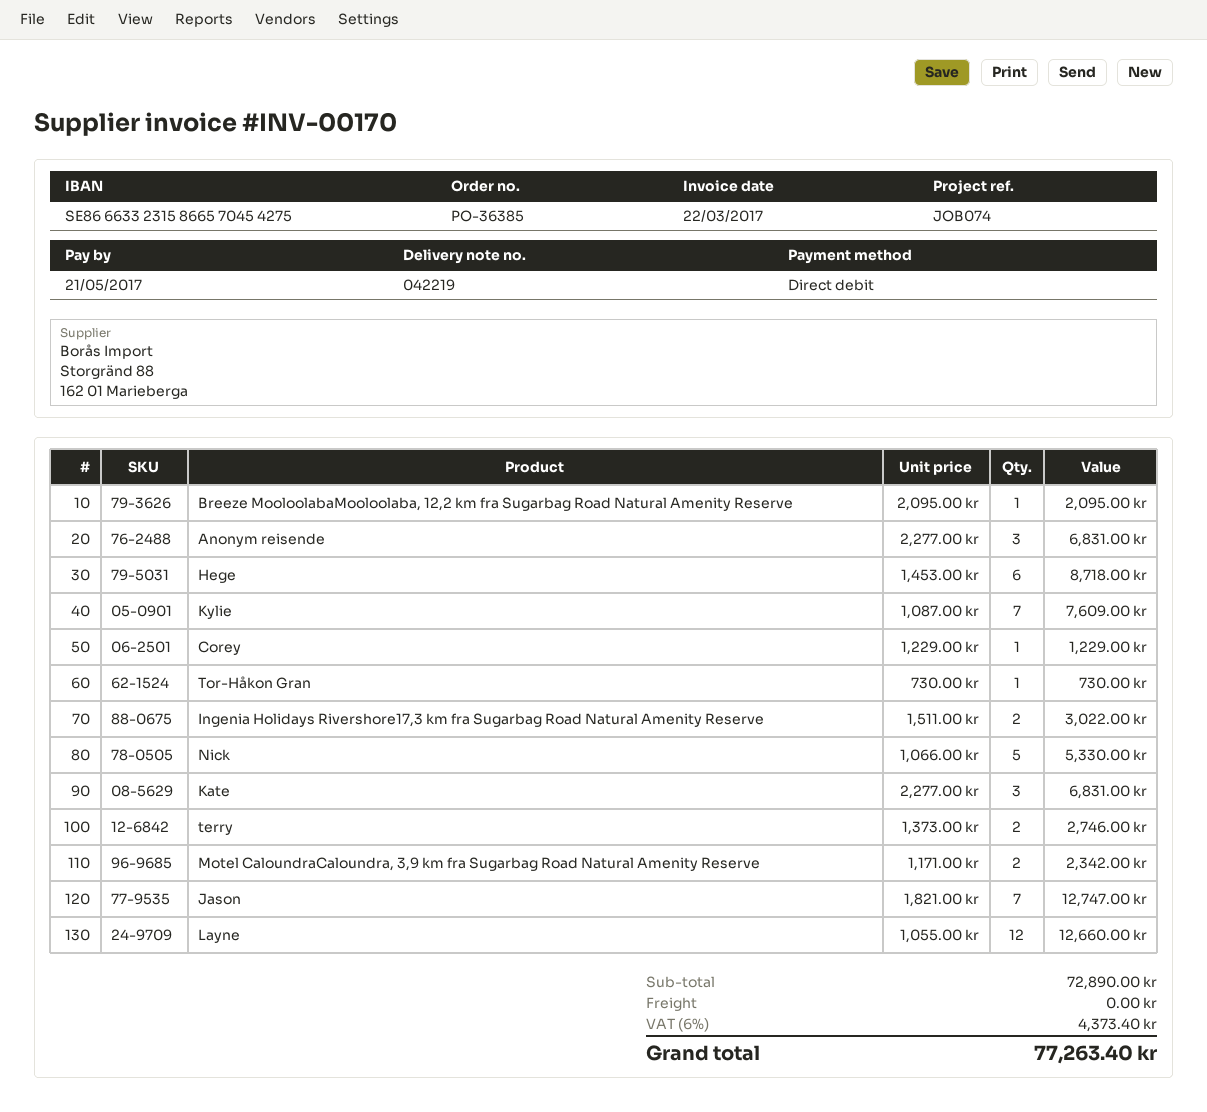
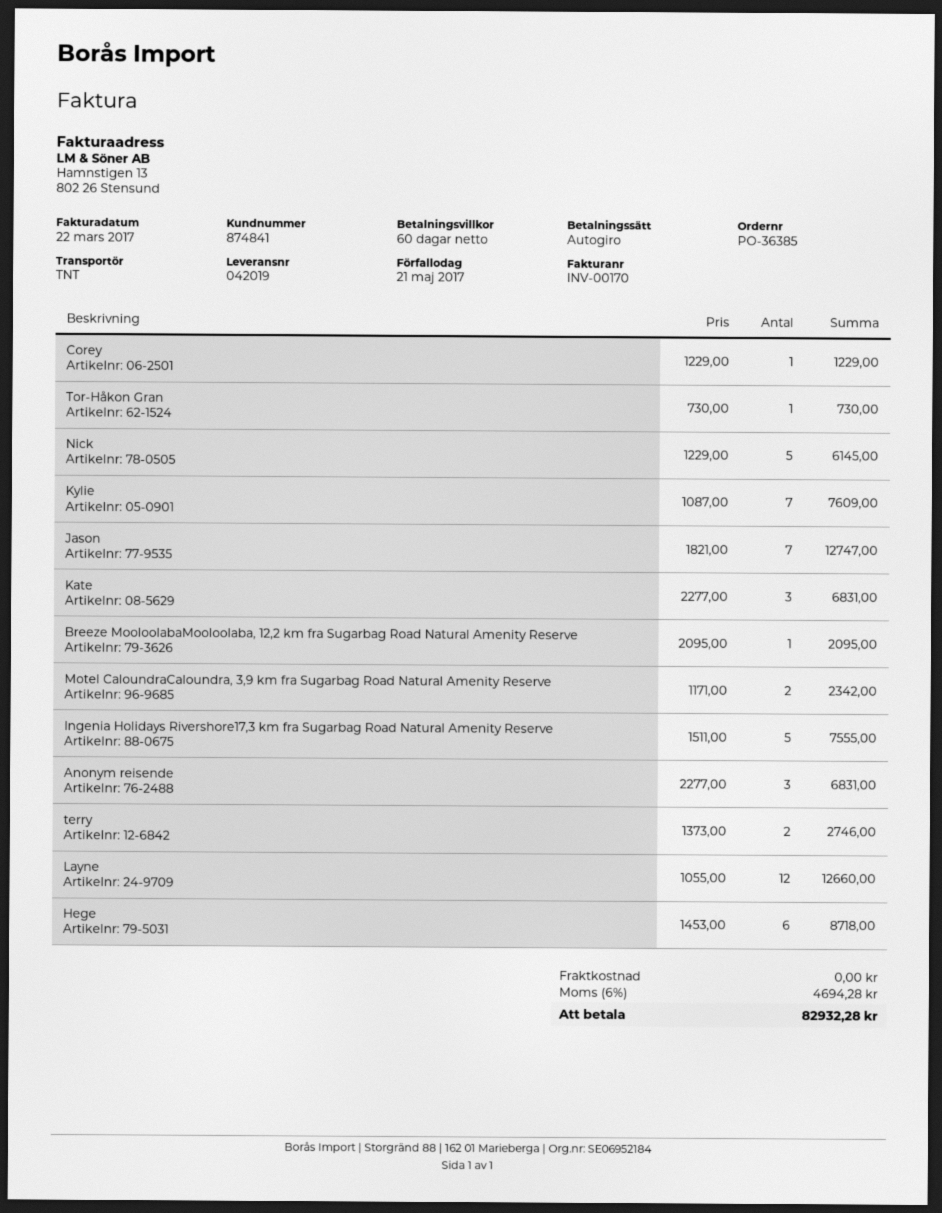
delivery note number: 042219 -> 042019
Ingenia Holidays Rivershore17,3 km fra Sugarbag Road Natural Amenity Reserve: 2 x 1511.00 = 3022.00 -> 5 x 1511.00 = 7555.00
Nick: 5 x 1066.00 = 5330.00 -> 5 x 1229.00 = 6145.00
tax: 6% = 4373.40 -> 6% = 4694.28
total: 77263.40 -> 82932.28

